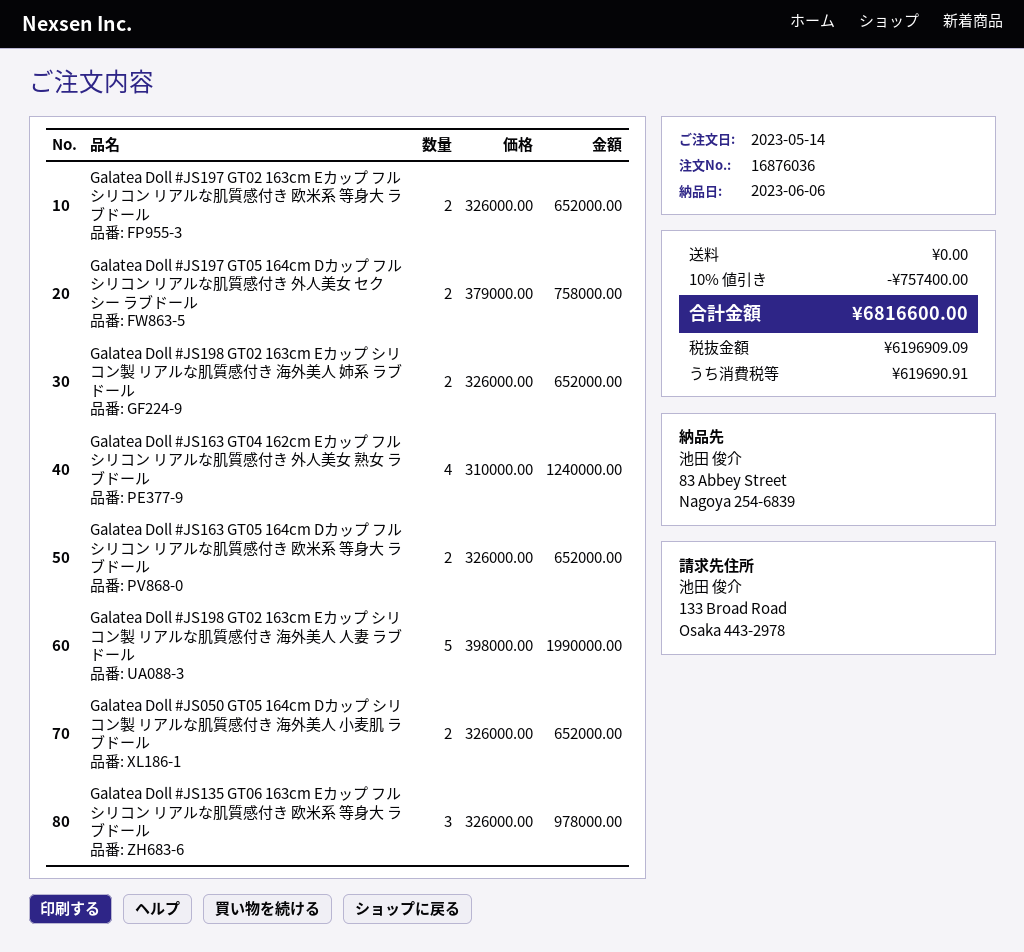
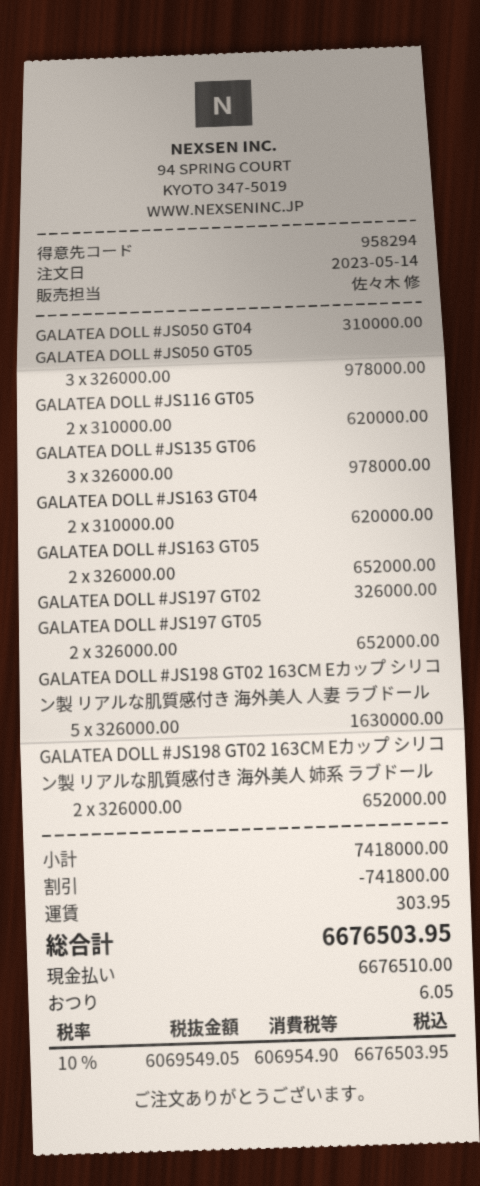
Galatea Doll #JS197 GT02 163cm Eカップ フルシリコン リアルな肌質感付き 欧米系 等身大 ラブドール: 2 x 326000.00 = 652000.00 -> 1 x 326000.00 = 326000.00
Galatea Doll #JS197 GT05 164cm Dカップ フルシリコン リアルな肌質感付き 外人美女 セクシー ラブドール: 2 x 379000.00 = 758000.00 -> 2 x 326000.00 = 652000.00
Galatea Doll #JS163 GT04 162cm Eカップ フルシリコン リアルな肌質感付き 外人美女 熟女 ラブドール: 4 x 310000.00 = 1240000.00 -> 2 x 310000.00 = 620000.00
Galatea Doll #JS198 GT02 163cm Eカップ シリコン製 リアルな肌質感付き 海外美人 人妻 ラブドール: 5 x 398000.00 = 1990000.00 -> 5 x 326000.00 = 1630000.00
Galatea Doll #JS050 GT05 164cm Dカップ シリコン製 リアルな肌質感付き 海外美人 小麦肌 ラブドール: 2 x 326000.00 = 652000.00 -> 3 x 326000.00 = 978000.00
GALATEA DOLL #JS050 GT04: none -> 1 x 310000.00 = 310000.00
GALATEA DOLL #JS116 GT05: none -> 2 x 310000.00 = 620000.00
discount: 757400.00 -> 741800.00
shipping: 0.00 -> 303.95
net: 6196909.09 -> 6069549.05
tax: 619690.91 -> 606954.90
total: 6816600.00 -> 6676503.95

